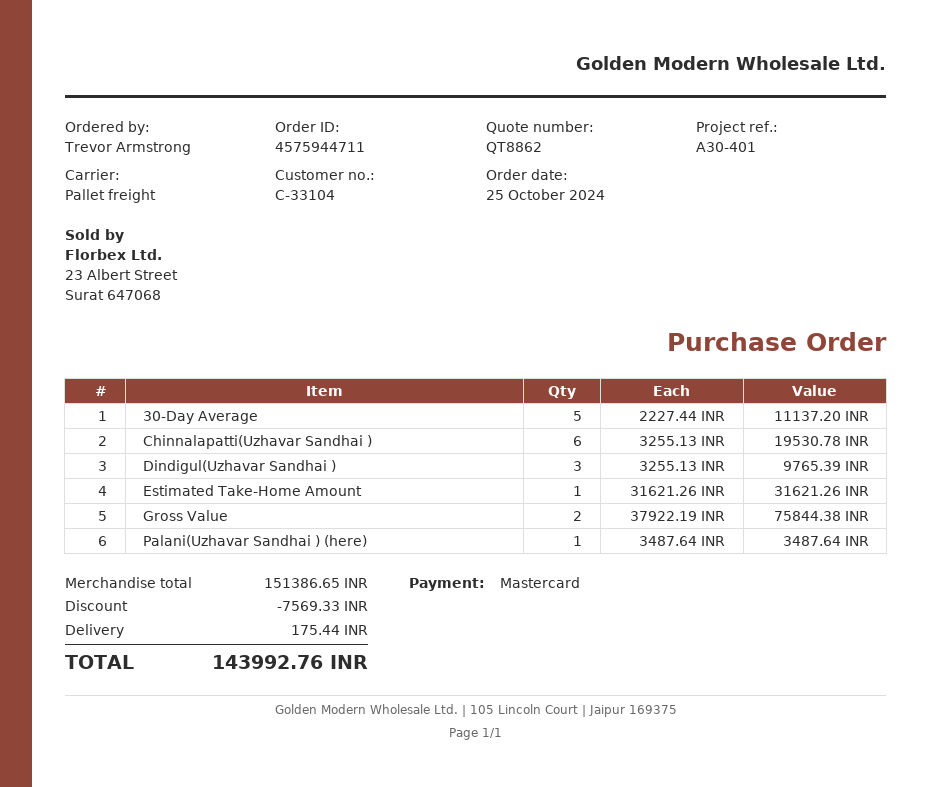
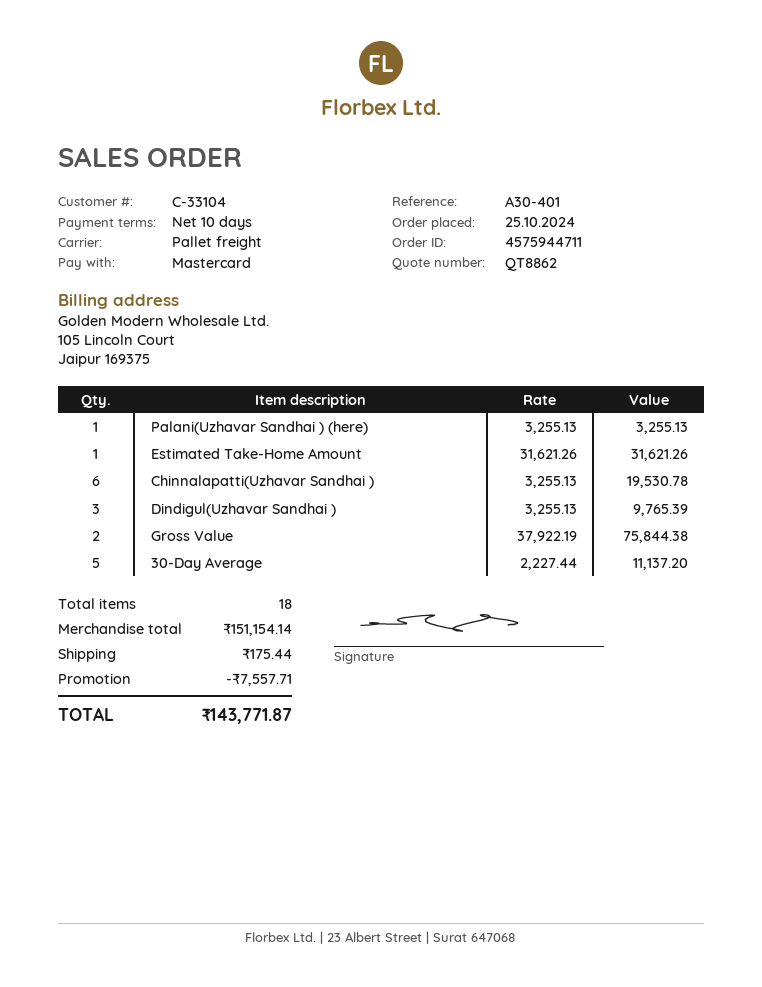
Palani(Uzhavar Sandhai ) (here): 1 x 3487.64 = 3487.64 -> 1 x 3255.13 = 3255.13
subtotal: 151386.65 -> 151154.14
discount: 7569.33 -> 7557.71
total: 143992.76 -> 143771.87

